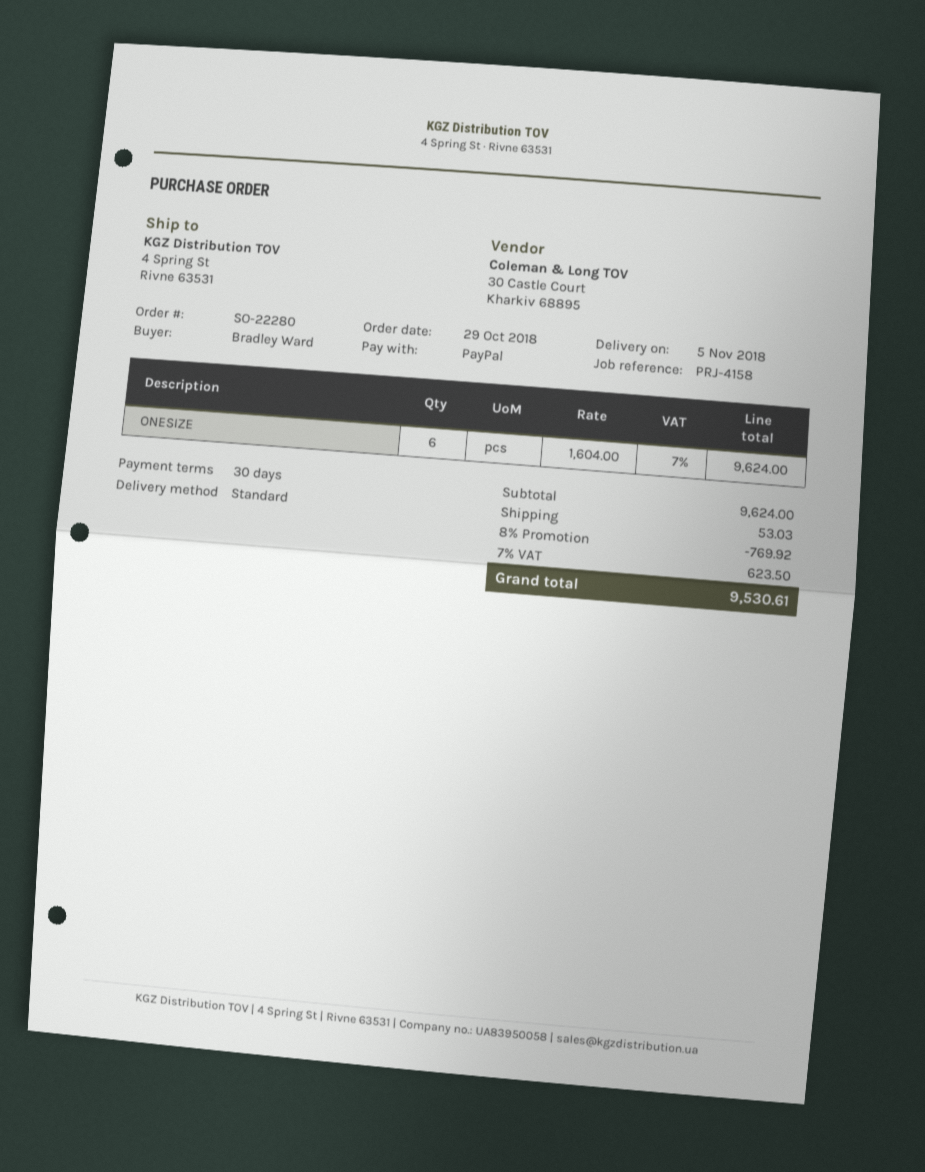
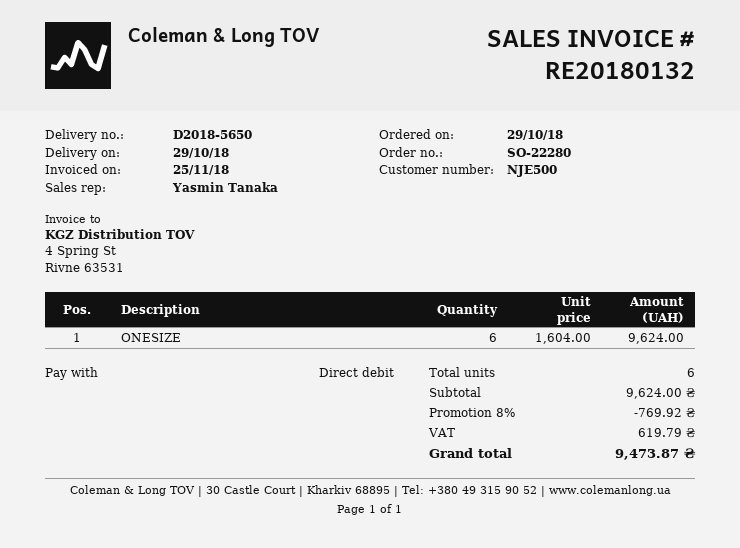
delivery date: 2018-11-05 -> 2018-10-29
payment method: PayPal -> direct debit
shipping: 53.03 -> none
tax: 623.50 -> 619.79
total: 9530.61 -> 9473.87

